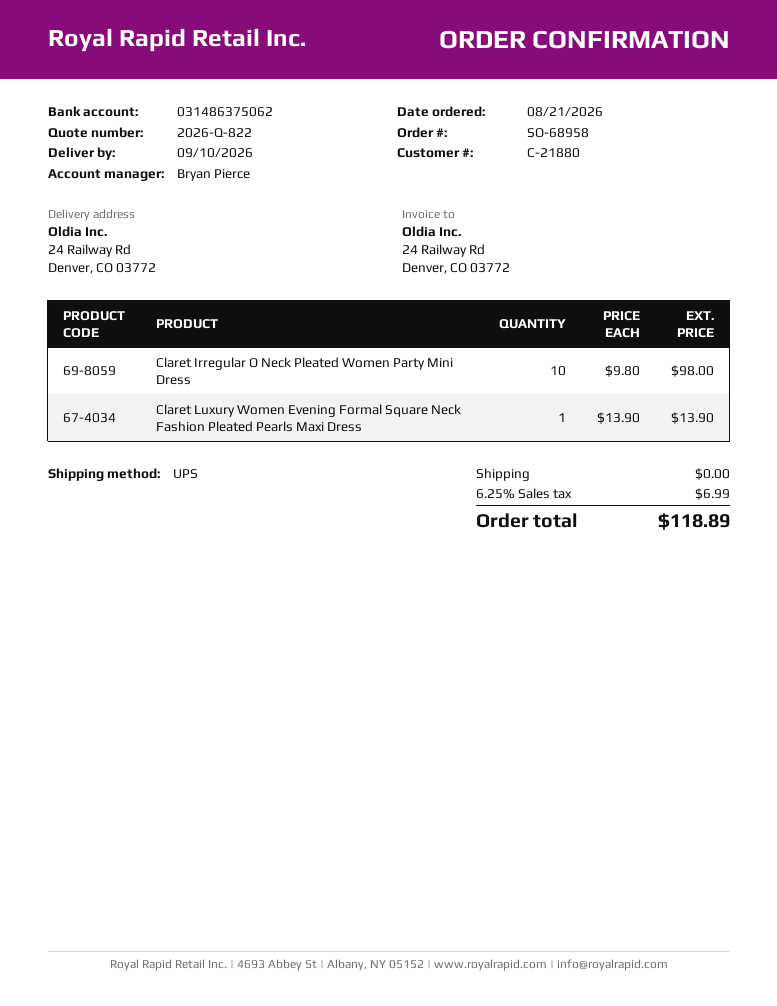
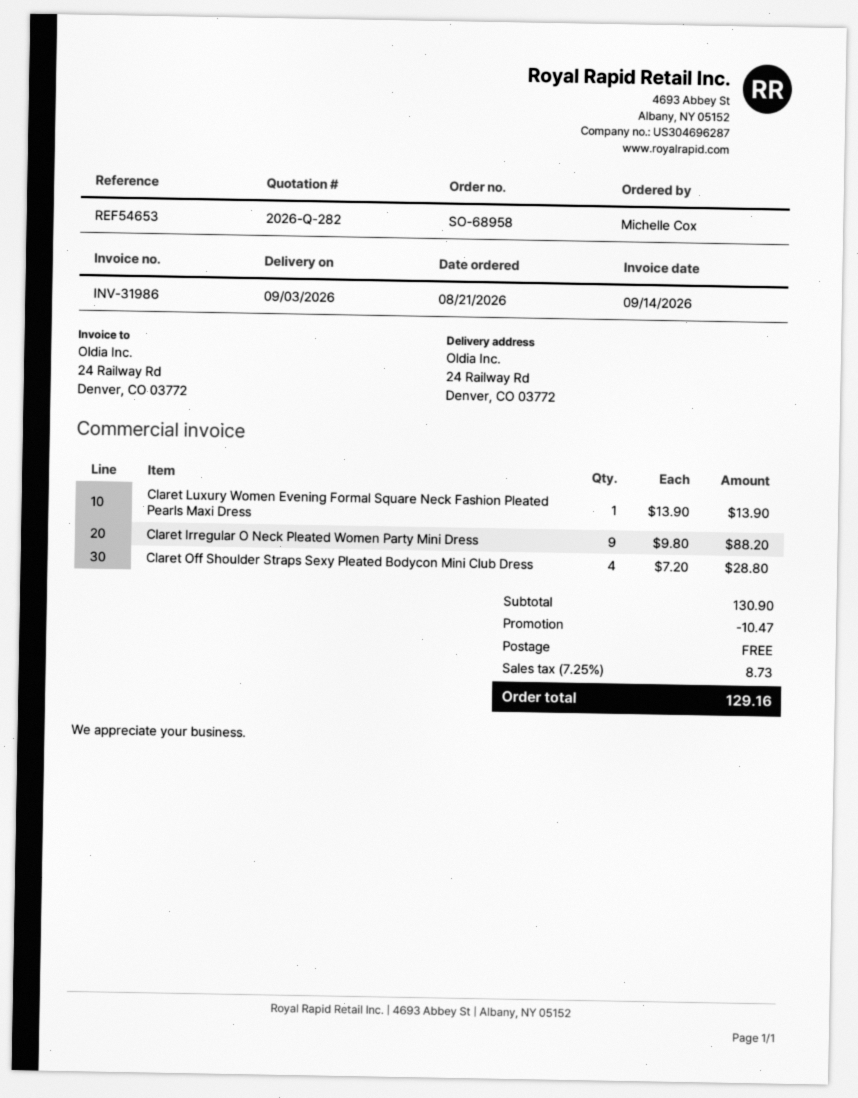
quote number: 2026-Q-822 -> 2026-Q-282
delivery date: 2026-09-10 -> 2026-09-03
Claret Irregular O Neck Pleated Women Party Mini Dress: 10 x 9.80 = 98.00 -> 9 x 9.80 = 88.20
Claret Off Shoulder Straps Sexy Pleated Bodycon Mini Club Dress: none -> 4 x 7.20 = 28.80
discount: none -> 10.47
tax: 6.25% = 6.99 -> 7.25% = 8.73
total: 118.89 -> 129.16

